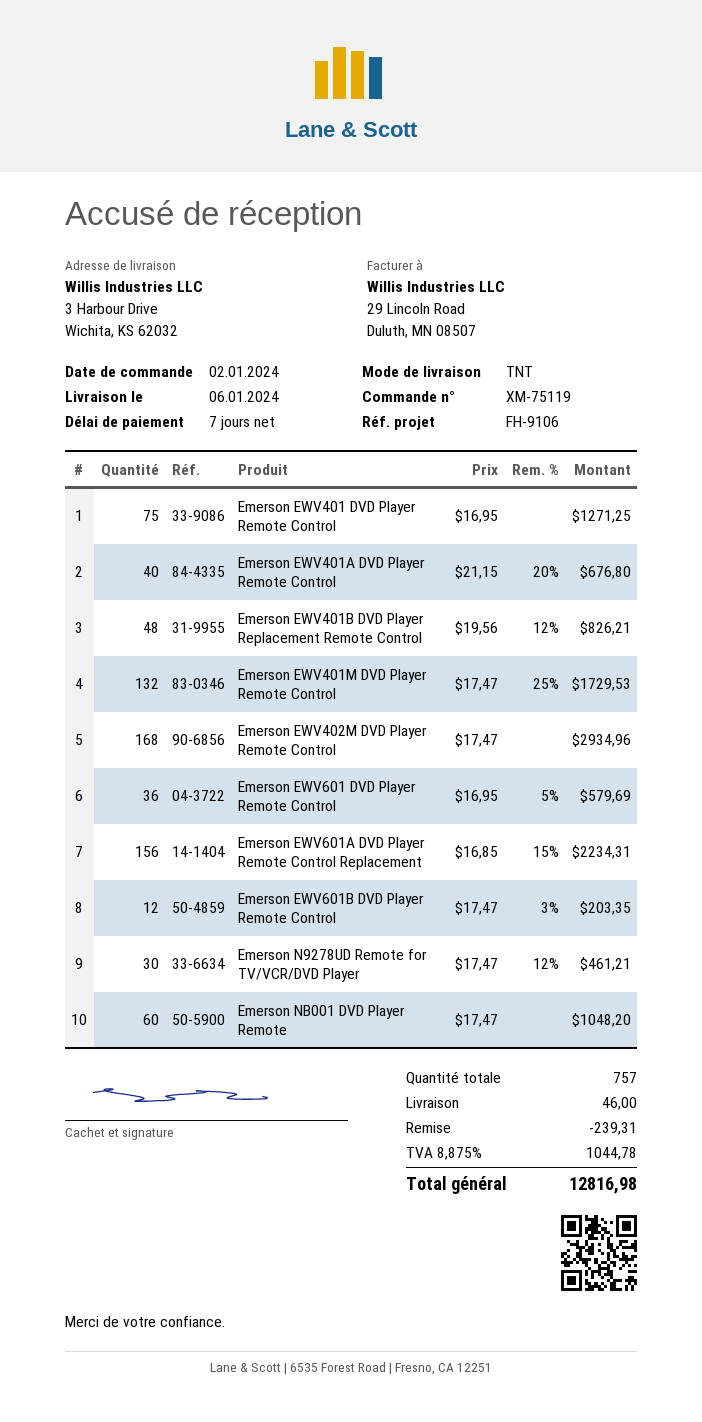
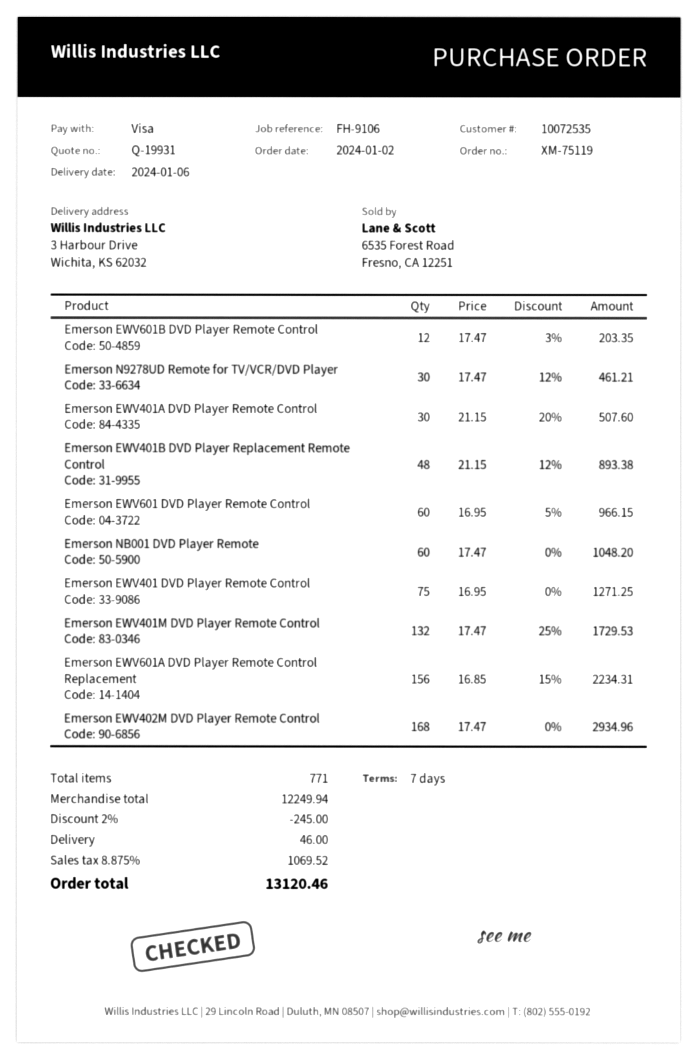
Emerson EWV401A DVD Player Remote Control: 40 x 21.15 - 20% = 676.80 -> 30 x 21.15 - 20% = 507.60
Emerson EWV401B DVD Player Replacement Remote Control: 48 x 19.56 - 12% = 826.21 -> 48 x 21.15 - 12% = 893.38
Emerson EWV601 DVD Player Remote Control: 36 x 16.95 - 5% = 579.69 -> 60 x 16.95 - 5% = 966.15
total quantity: 757 -> 771
discount: 239.31 -> 245.00
tax: 8.875% = 1044.78 -> 8.875% = 1069.52
total: 12816.98 -> 13120.46

